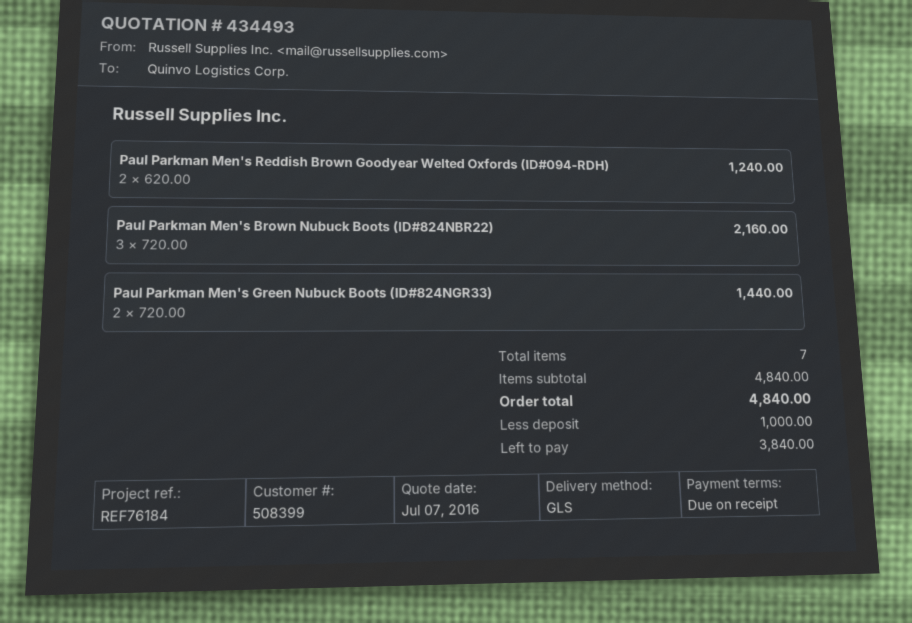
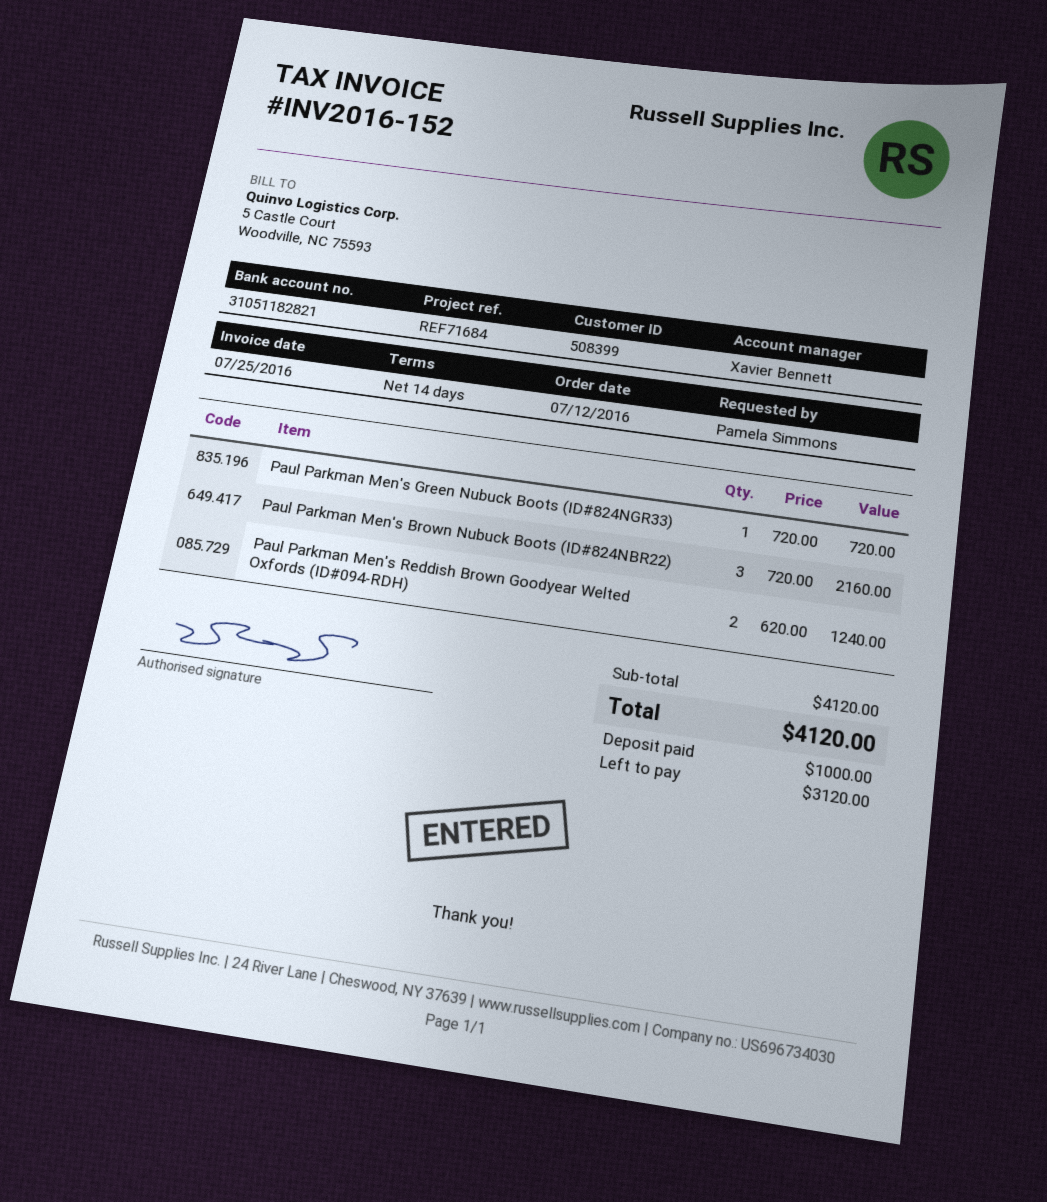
payment terms: on receipt -> 14 days
reference: REF76184 -> REF71684
Paul Parkman Men's Green Nubuck Boots (ID#824NGR33): 2 x 720.00 = 1440.00 -> 1 x 720.00 = 720.00
subtotal: 4840.00 -> 4120.00
total: 4840.00 -> 4120.00
balance: 3840.00 -> 3120.00

